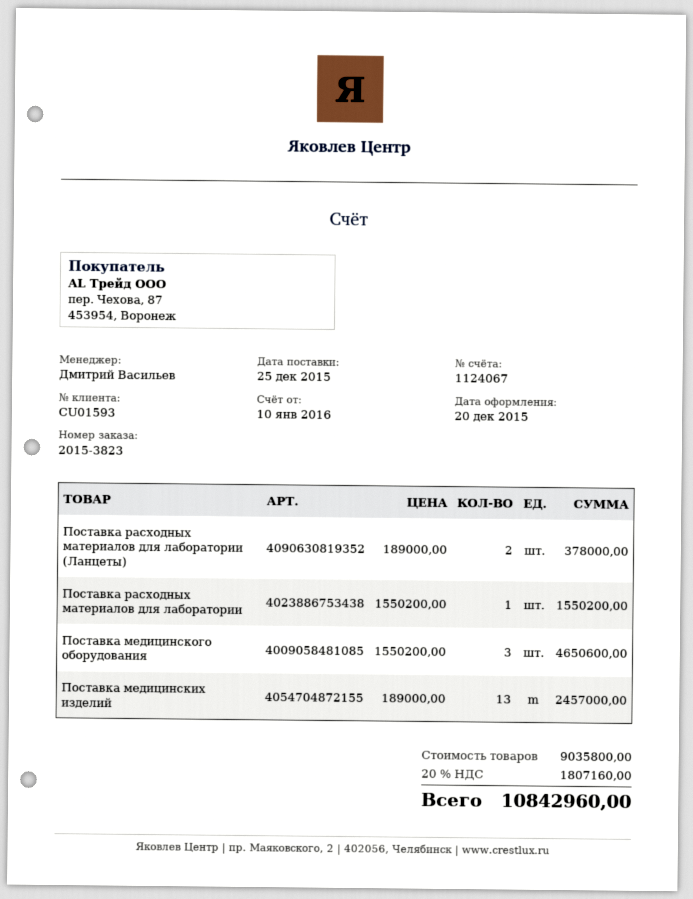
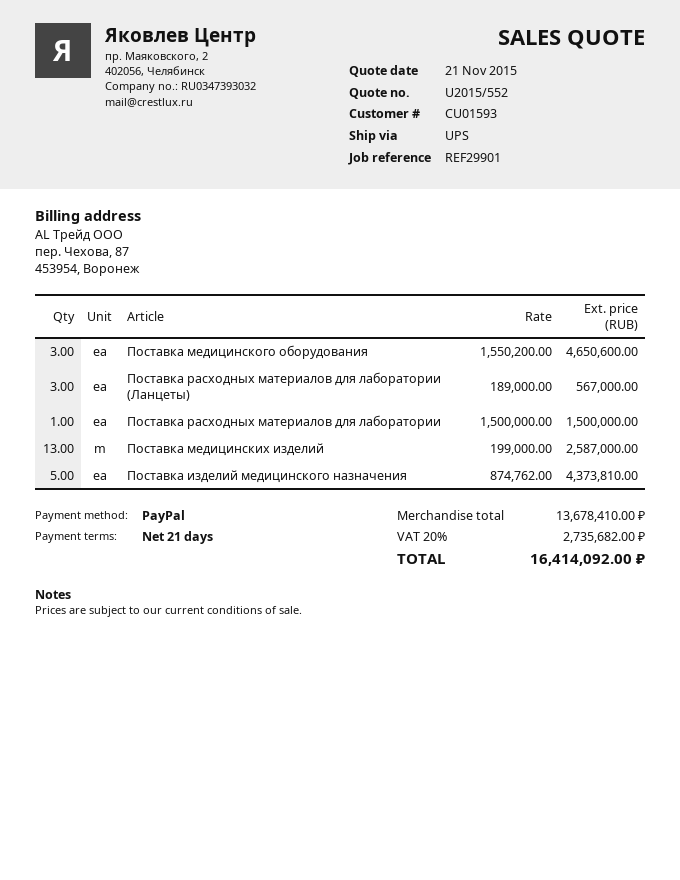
Поставка расходных материалов для лаборатории (Ланцеты): 2 x 189000.00 = 378000.00 -> 3 x 189000.00 = 567000.00
Поставка расходных материалов для лаборатории: 1 x 1550200.00 = 1550200.00 -> 1 x 1500000.00 = 1500000.00
Поставка медицинских изделий: 13 x 189000.00 = 2457000.00 -> 13 x 199000.00 = 2587000.00
Поставка изделий медицинского назначения: none -> 5 x 874762.00 = 4373810.00
subtotal: 9035800.00 -> 13678410.00
tax: 20% = 1807160.00 -> 20% = 2735682.00
total: 10842960.00 -> 16414092.00

